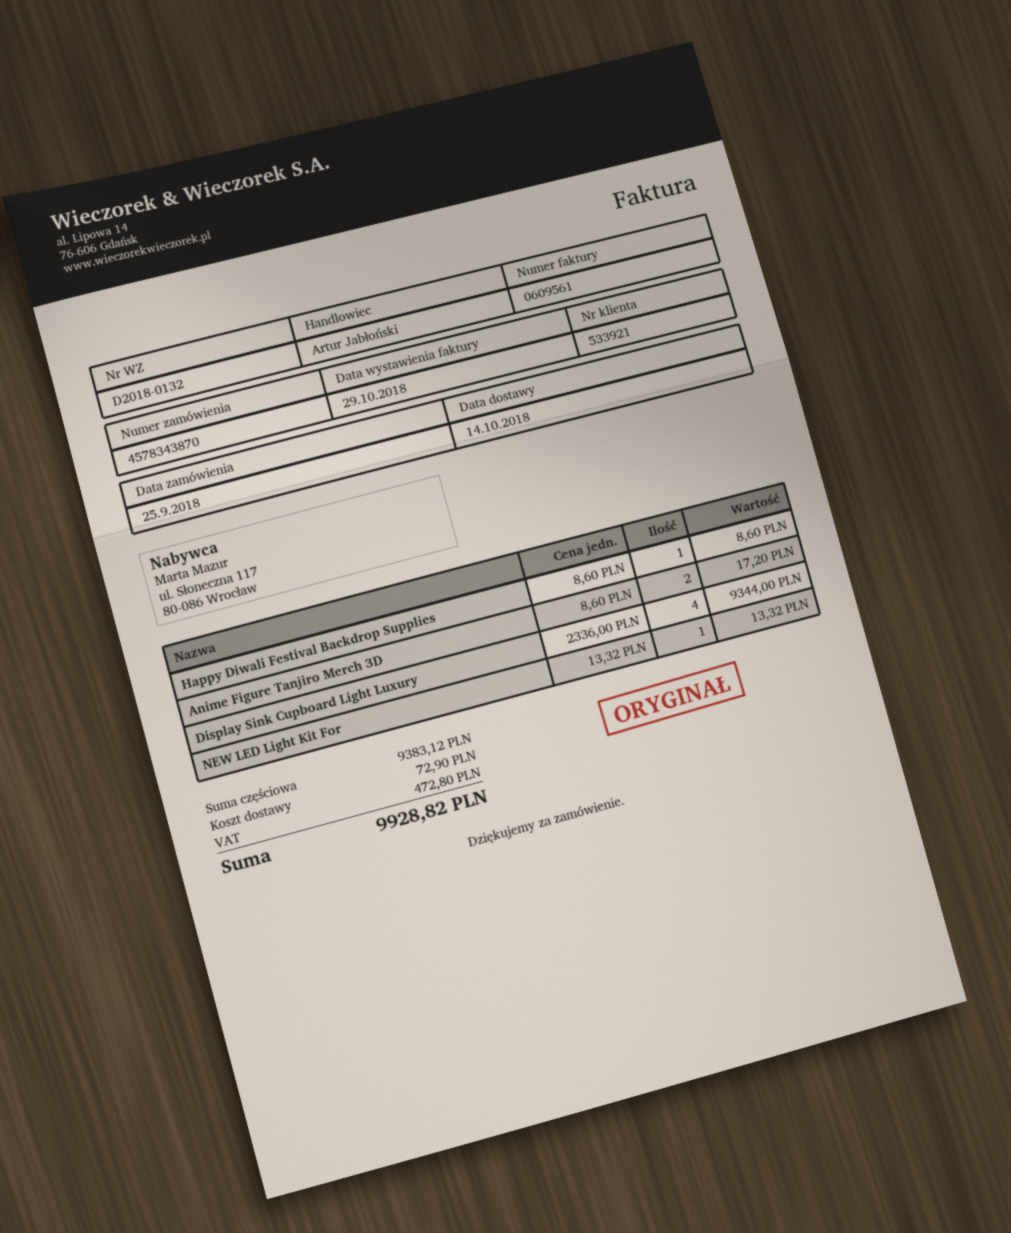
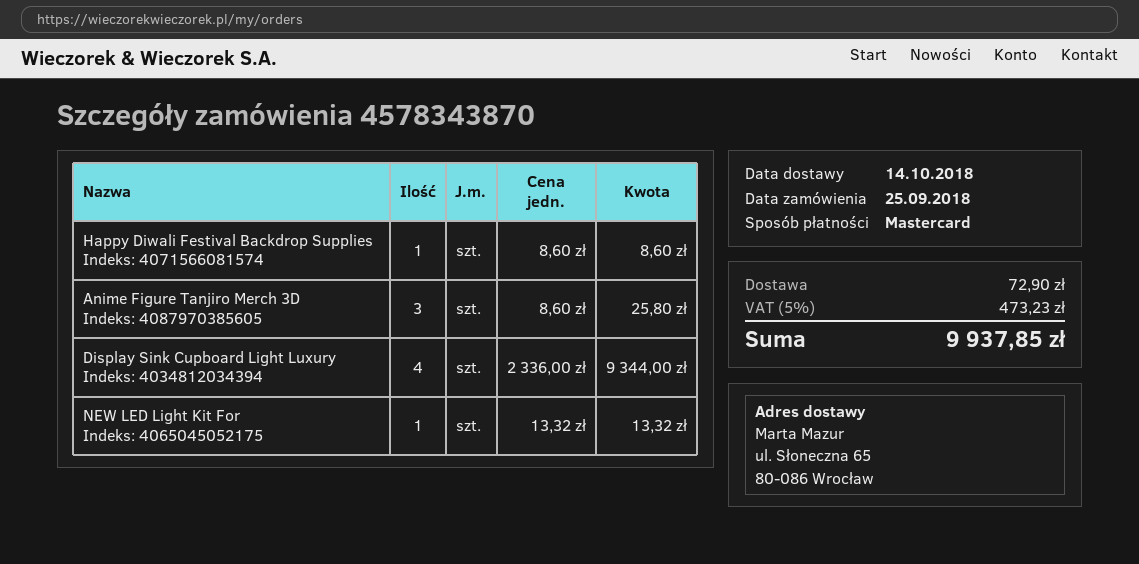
Anime Figure Tanjiro Merch 3D: 2 x 8.60 = 17.20 -> 3 x 8.60 = 25.80
tax: 472.80 -> 473.23
total: 9928.82 -> 9937.85

